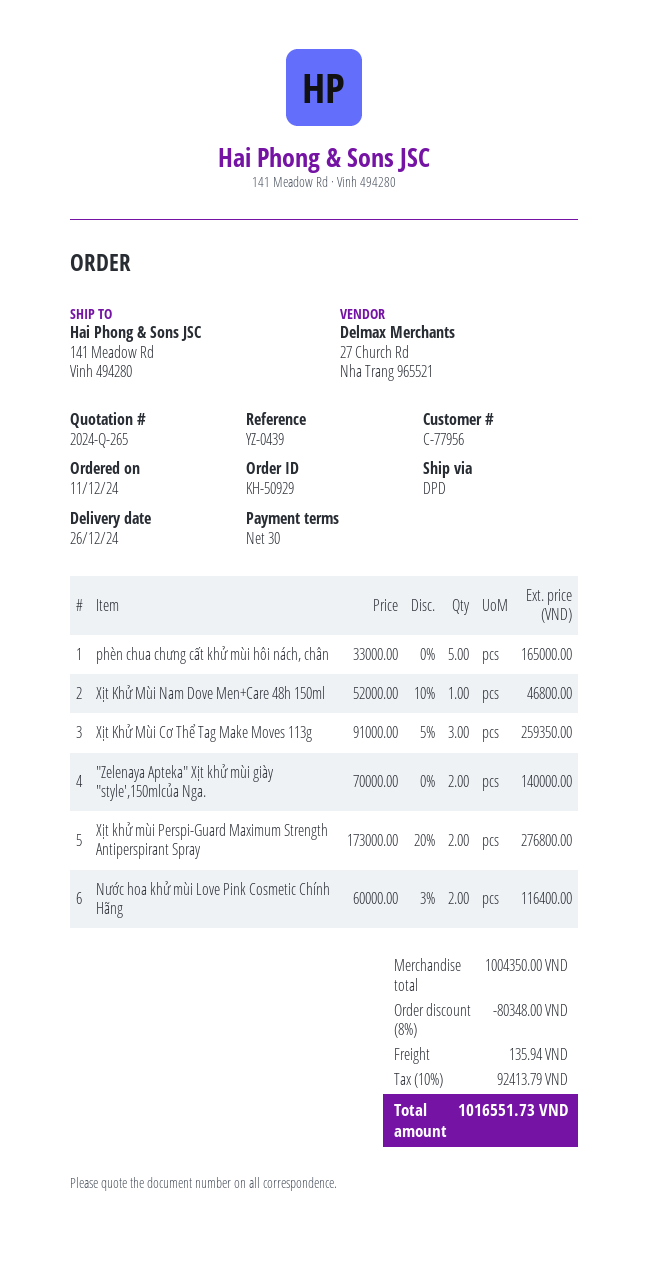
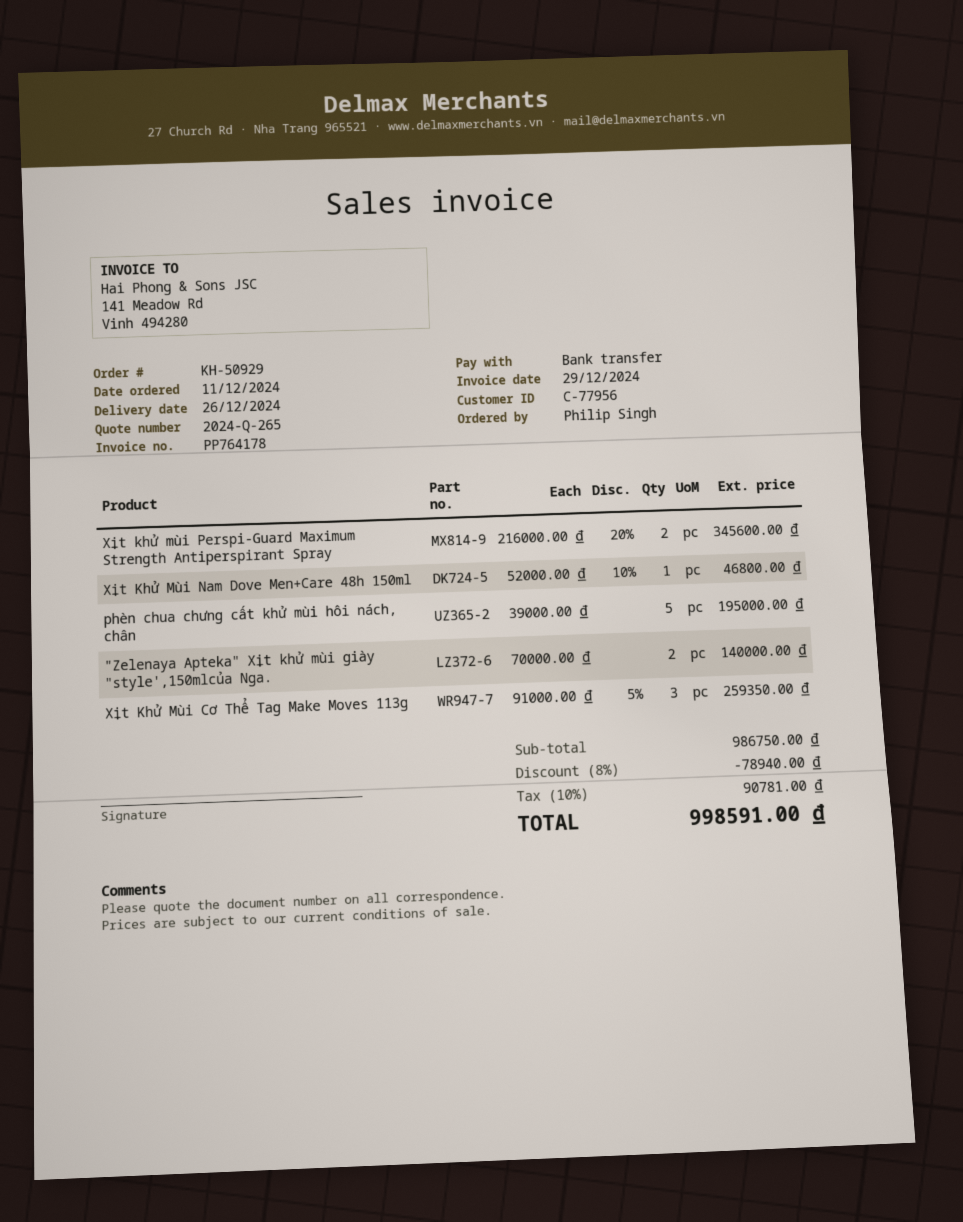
phèn chua chưng cất khử mùi hôi nách, chân: 5 x 33000.00 = 165000.00 -> 5 x 39000.00 = 195000.00
Xịt khử mùi Perspi-Guard Maximum Strength Antiperspirant Spray: 2 x 173000.00 - 20% = 276800.00 -> 2 x 216000.00 - 20% = 345600.00
Nước hoa khử mùi Love Pink Cosmetic Chính Hãng: 2 x 60000.00 - 3% = 116400.00 -> none
subtotal: 1004350.00 -> 986750.00
discount: 8% = 80348.00 -> 8% = 78940.00
shipping: 135.94 -> none
tax: 10% = 92413.79 -> 10% = 90781.00
total: 1016551.73 -> 998591.00

